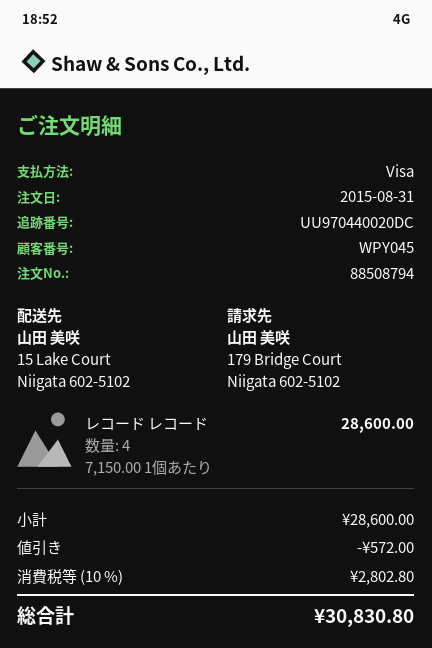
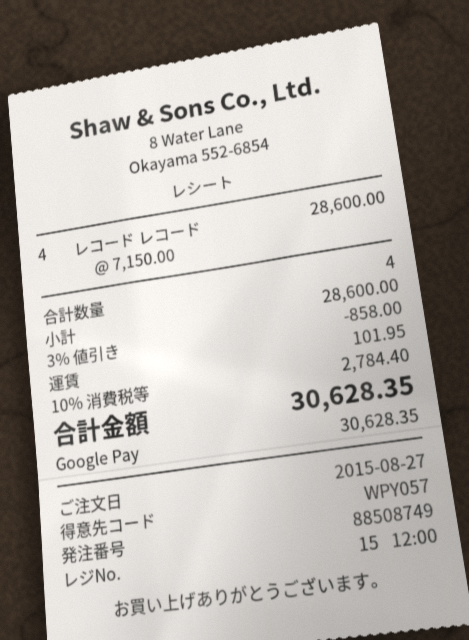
order number: 88508794 -> 88508749
order date: 2015-08-31 -> 2015-08-27
customer number: WPY045 -> WPY057
payment method: Visa -> Google Pay
discount: 572.00 -> 858.00
shipping: none -> 101.95
tax: 10% = 2802.80 -> 10% = 2784.40
total: 30830.80 -> 30628.35

